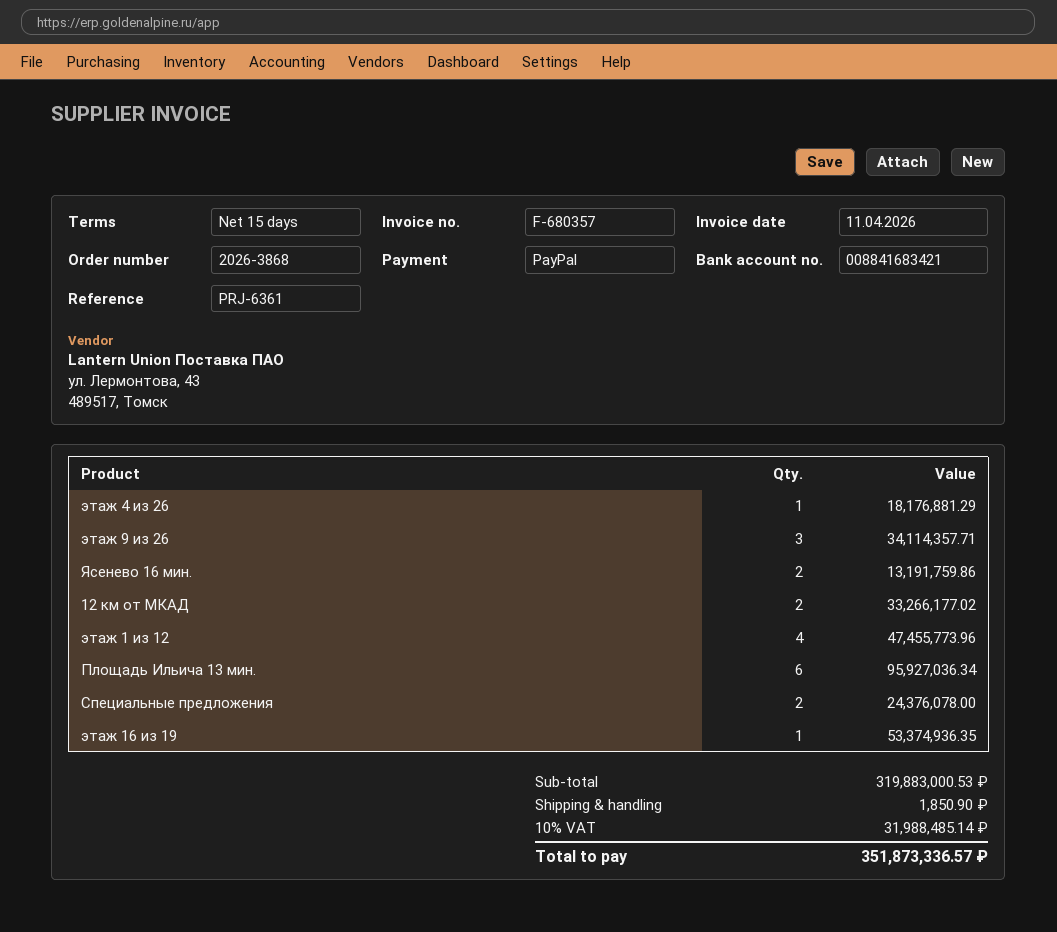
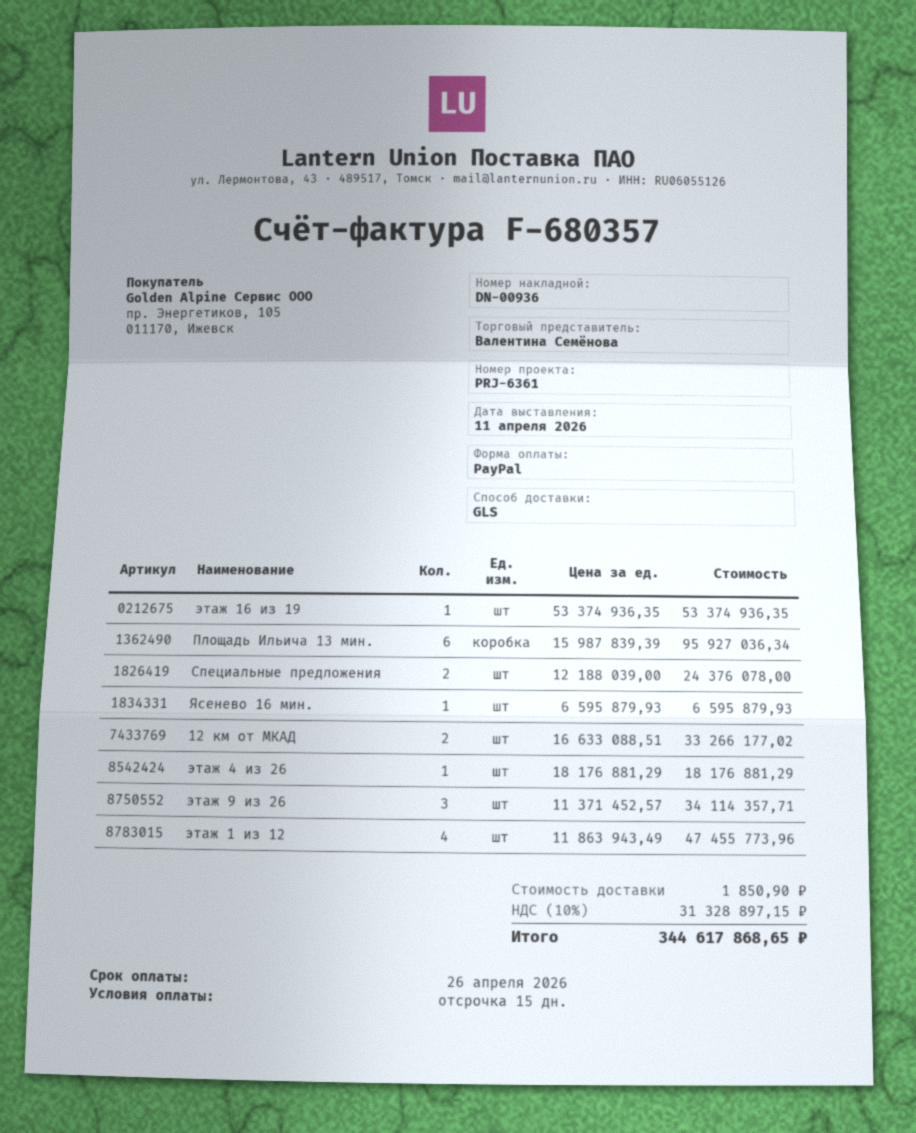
Ясенево 16 мин.: 2 for 13191759.86 -> 1 for 6595879.93
tax: 10% = 31988485.14 -> 10% = 31328897.15
total: 351873336.57 -> 344617868.65

